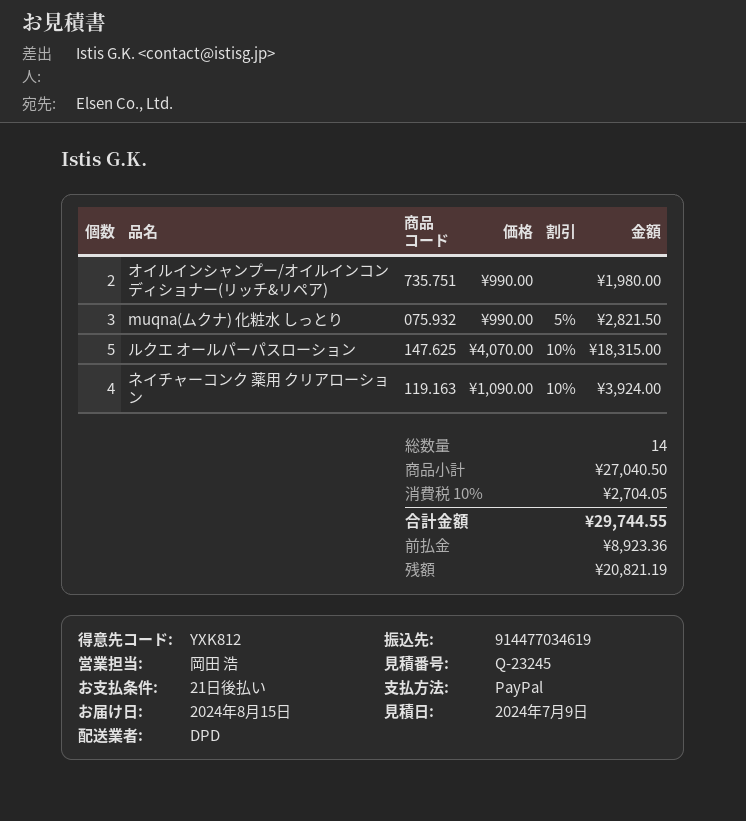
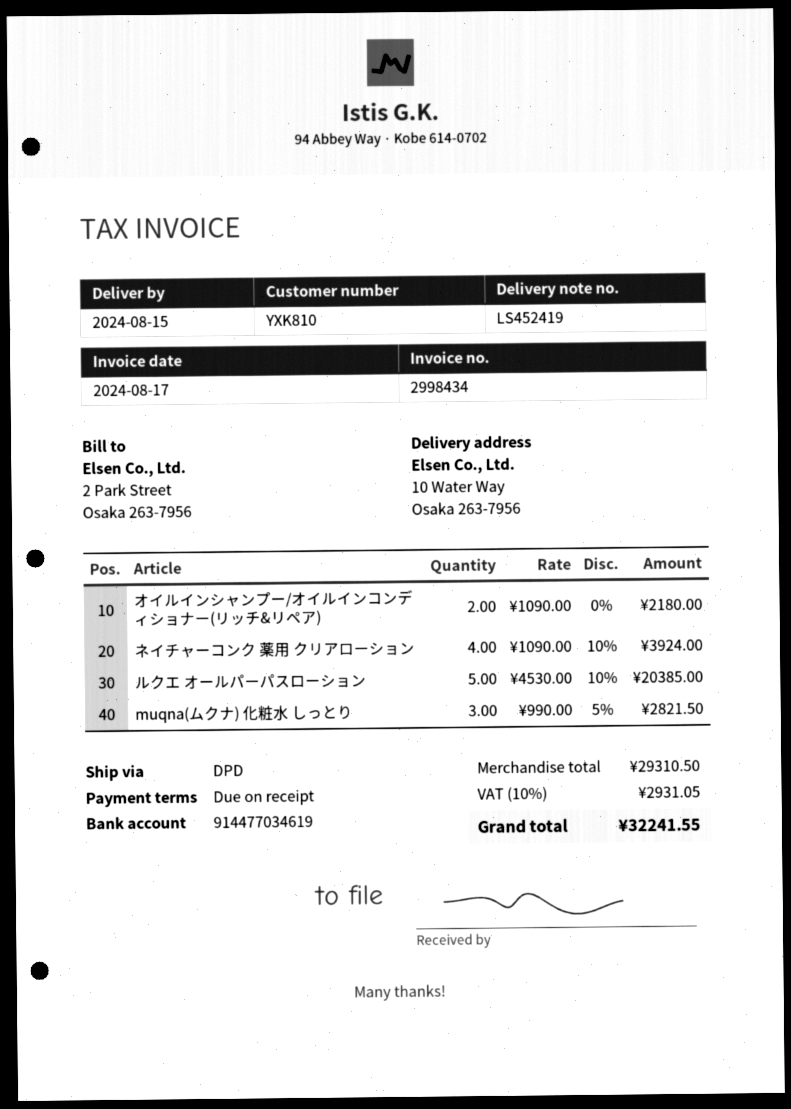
payment terms: 21 days -> on receipt
customer number: YXK812 -> YXK810
オイルインシャンプー/オイルインコンディショナー(リッチ&リペア): 2 x 990.00 = 1980.00 -> 2 x 1090.00 = 2180.00
ルクエ オールパーパスローション: 5 x 4070.00 - 10% = 18315.00 -> 5 x 4530.00 - 10% = 20385.00
subtotal: 27040.50 -> 29310.50
tax: 10% = 2704.05 -> 10% = 2931.05
total: 29744.55 -> 32241.55

